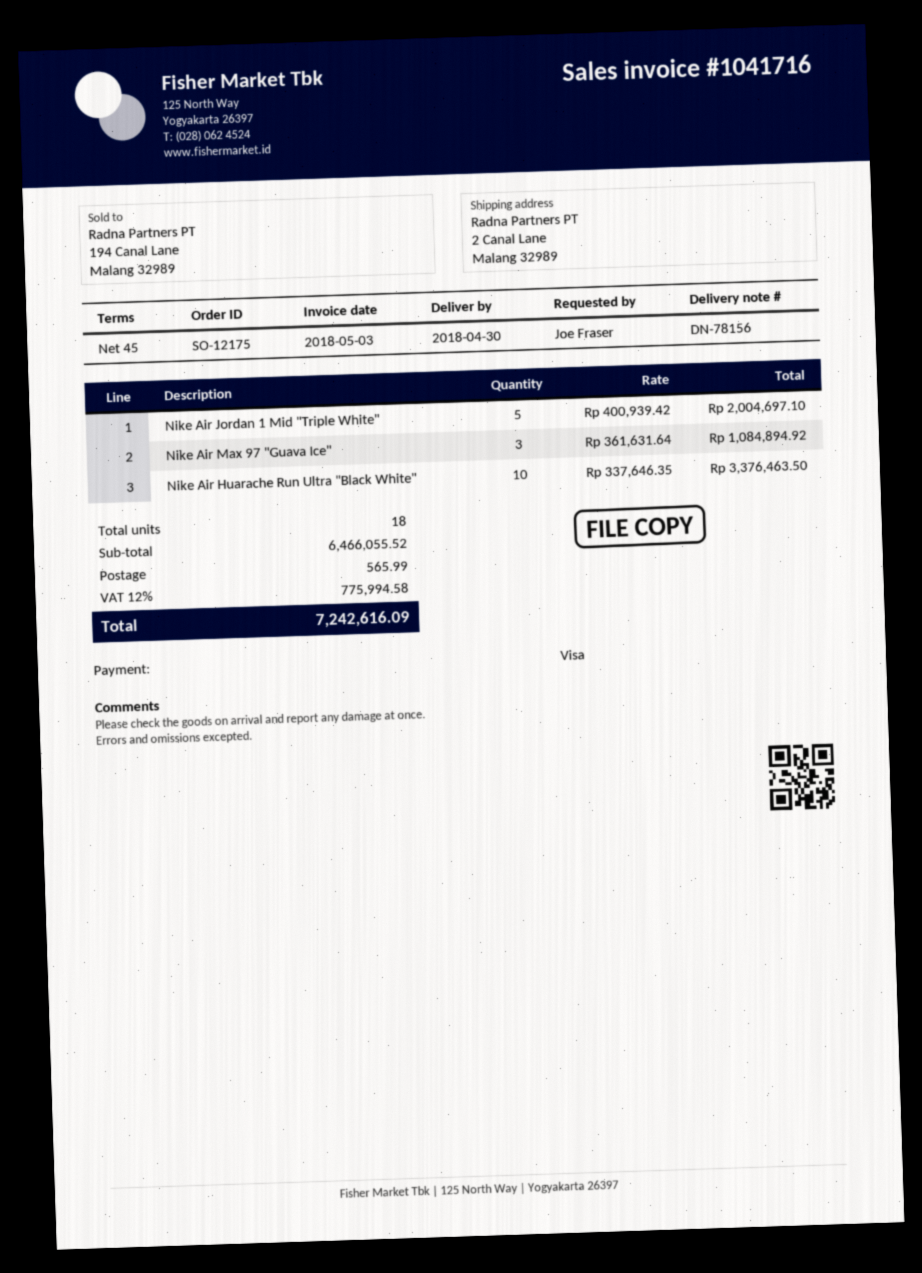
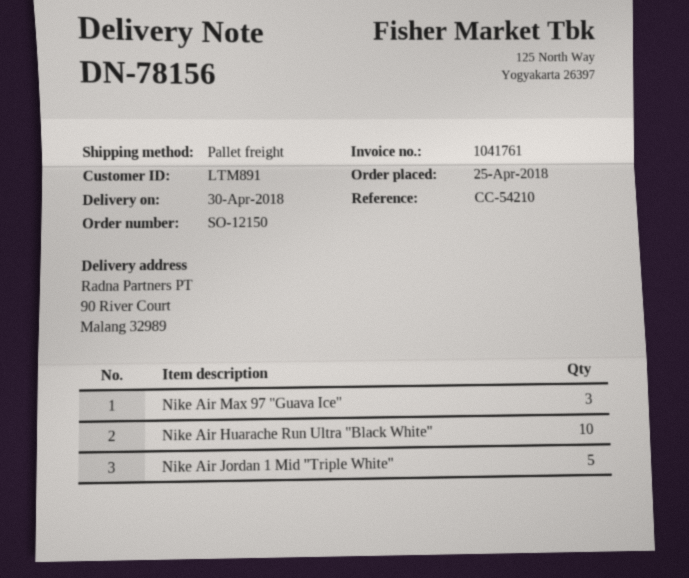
order number: SO-12175 -> SO-12150
invoice number: 1041716 -> 1041761
ship to: 2 Canal Lane, Malang 32989 -> 90 River Court, Malang 32989

